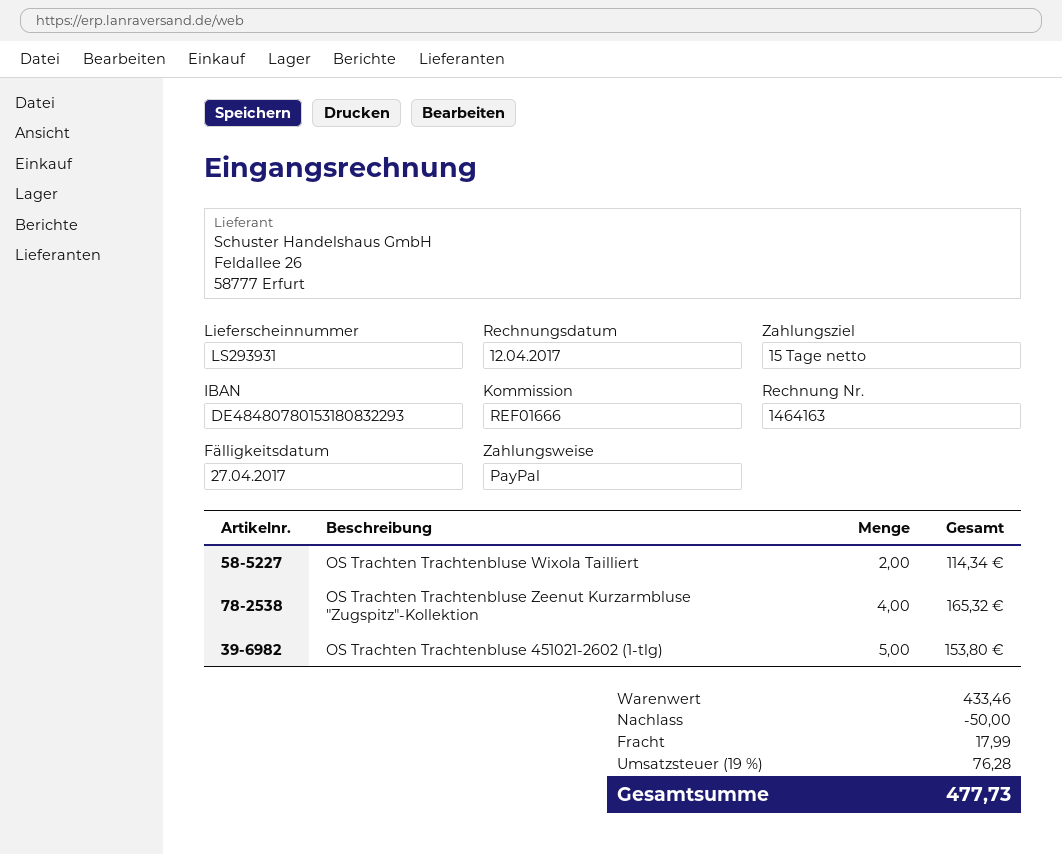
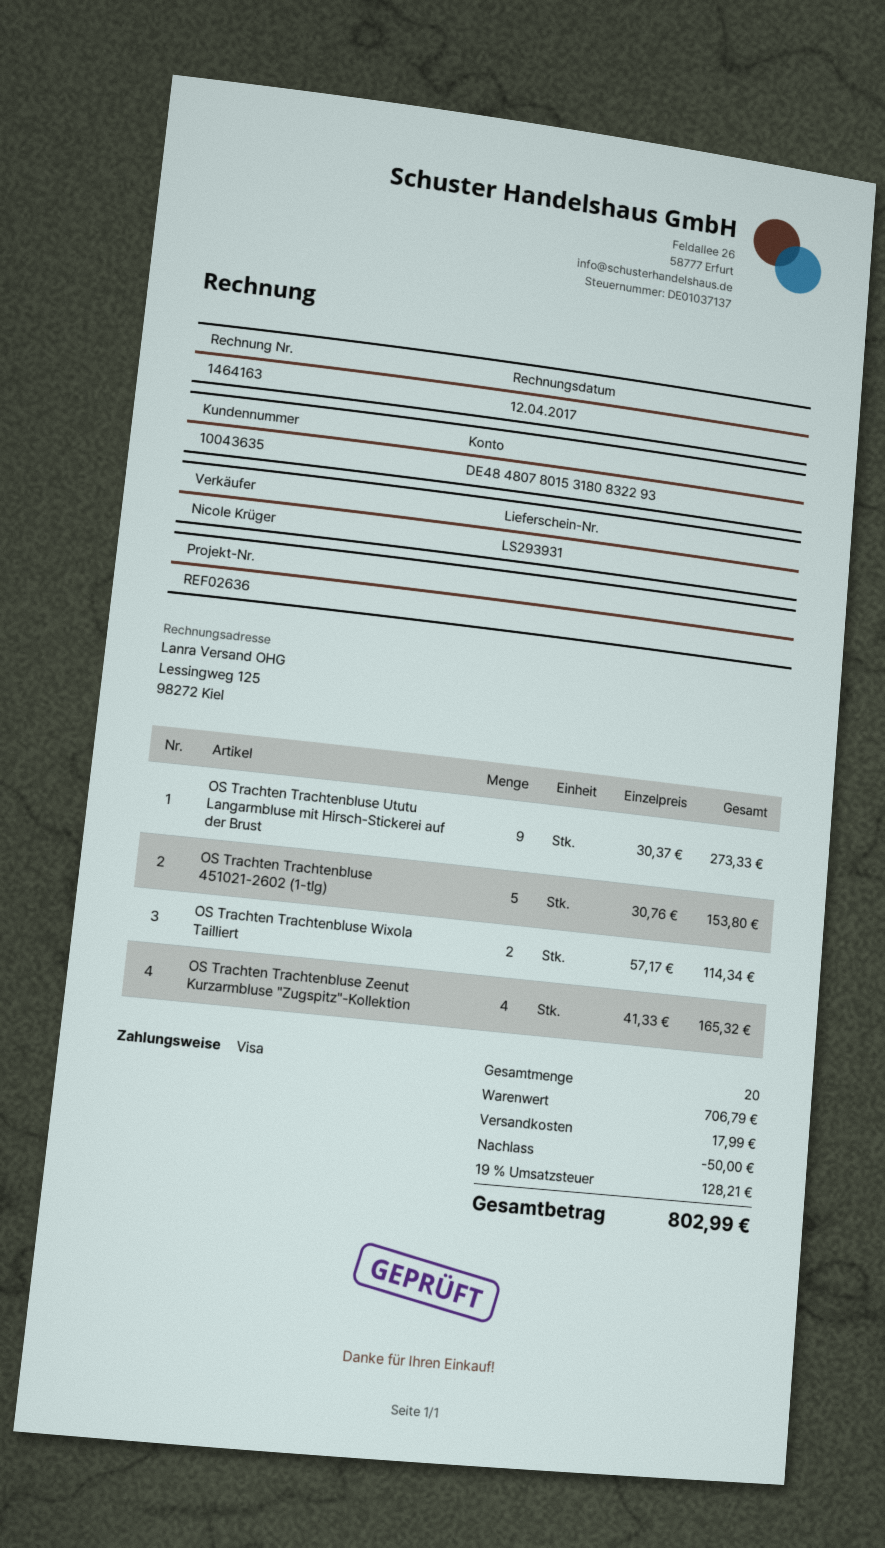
reference: REF01666 -> REF02636
payment method: PayPal -> Visa
OS Trachten Trachtenbluse Ututu Langarmbluse mit Hirsch-Stickerei auf der Brust: none -> 9 for 273.33
subtotal: 433.46 -> 706.79
tax: 19% = 76.28 -> 19% = 128.21
total: 477.73 -> 802.99

